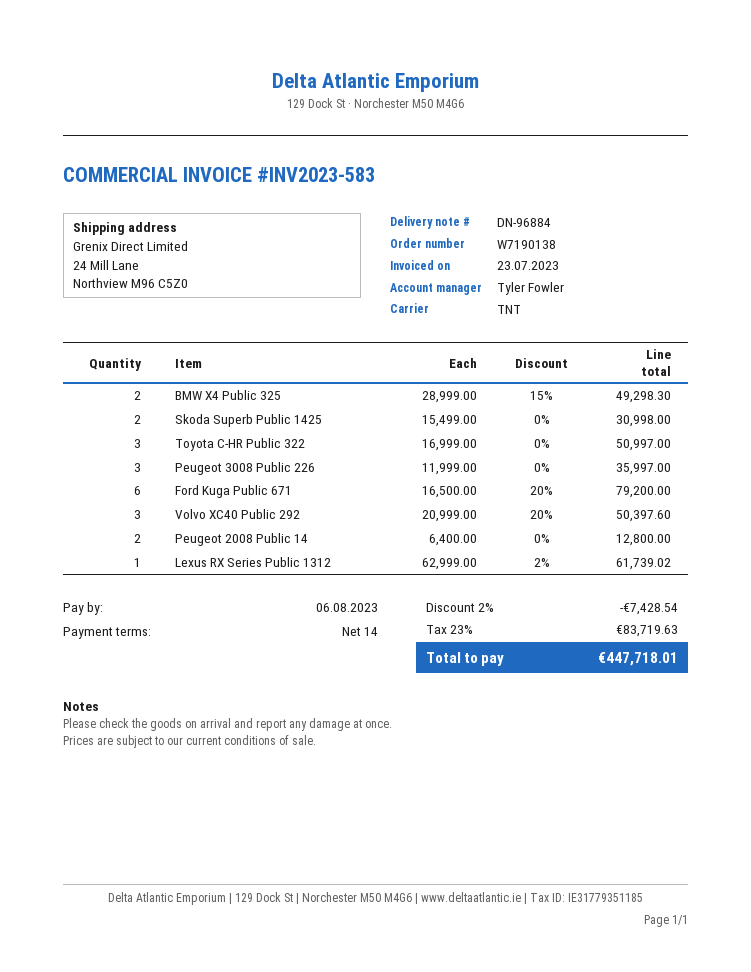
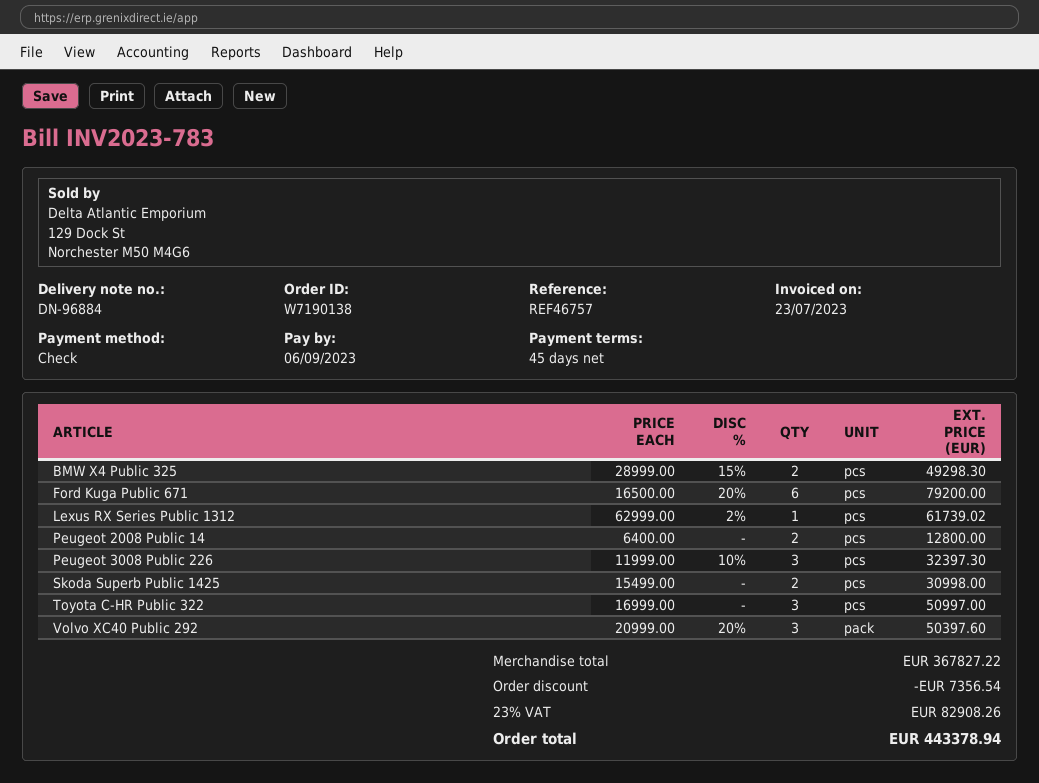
invoice number: INV2023-583 -> INV2023-783
payment terms: 14 days -> 45 days
due date: 2023-08-06 -> 2023-09-06
Peugeot 3008 Public 226: 3 x 11999.00 = 35997.00 -> 3 x 11999.00 - 10% = 32397.30
discount: 7428.54 -> 7356.54
tax: 23% = 83719.63 -> 23% = 82908.26
total: 447718.01 -> 443378.94

